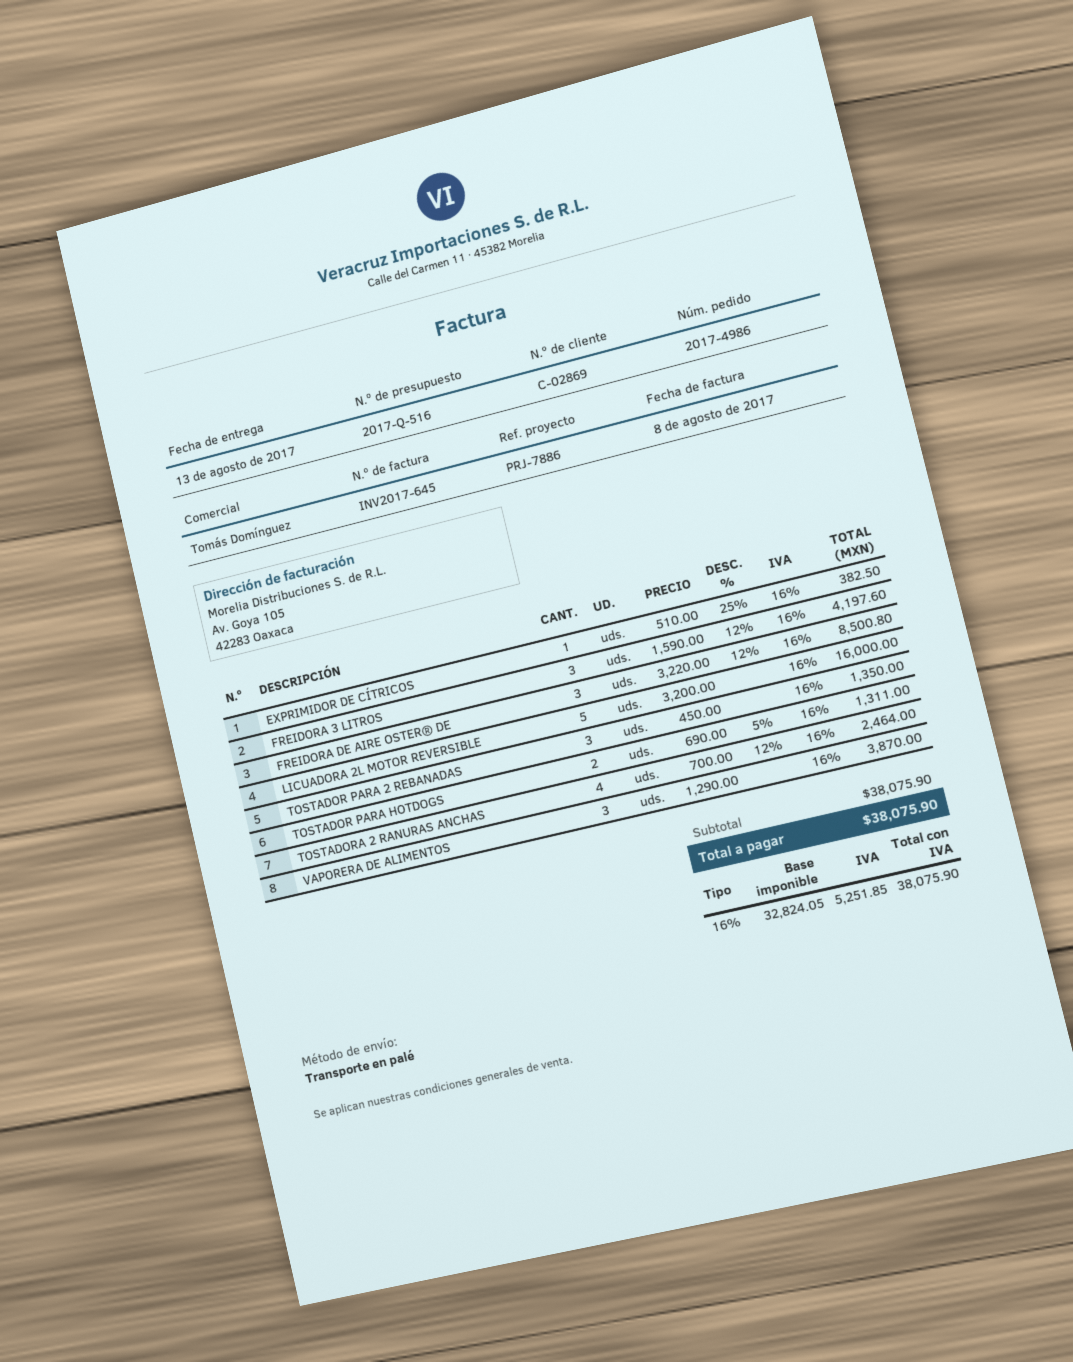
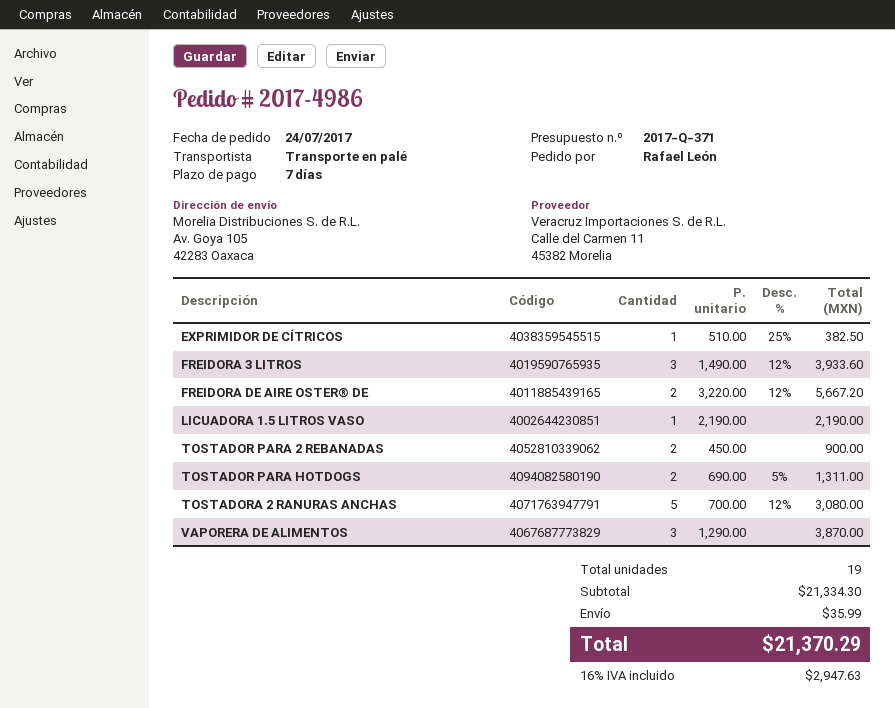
quote number: 2017-Q-516 -> 2017-Q-371
FREIDORA 3 LITROS: 3 x 1590.00 - 12% = 4197.60 -> 3 x 1490.00 - 12% = 3933.60
FREIDORA DE AIRE OSTER® DE: 3 x 3220.00 - 12% = 8500.80 -> 2 x 3220.00 - 12% = 5667.20
LICUADORA 2L MOTOR REVERSIBLE: 5 x 3200.00 = 16000.00 -> none
TOSTADOR PARA 2 REBANADAS: 3 x 450.00 = 1350.00 -> 2 x 450.00 = 900.00
TOSTADORA 2 RANURAS ANCHAS: 4 x 700.00 - 12% = 2464.00 -> 5 x 700.00 - 12% = 3080.00
LICUADORA 1.5 LITROS VASO: none -> 1 x 2190.00 = 2190.00
subtotal: 38075.90 -> 21334.30
shipping: none -> 35.99
tax: 16% = 5251.85 -> 16% = 2947.63
total: 38075.90 -> 21370.29

